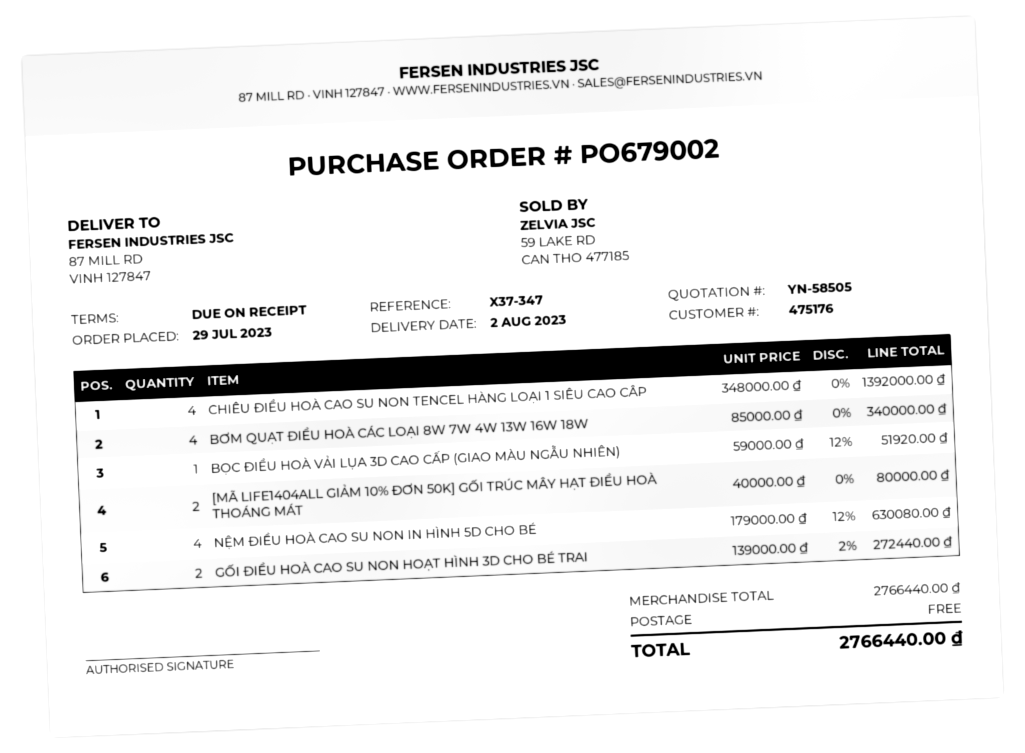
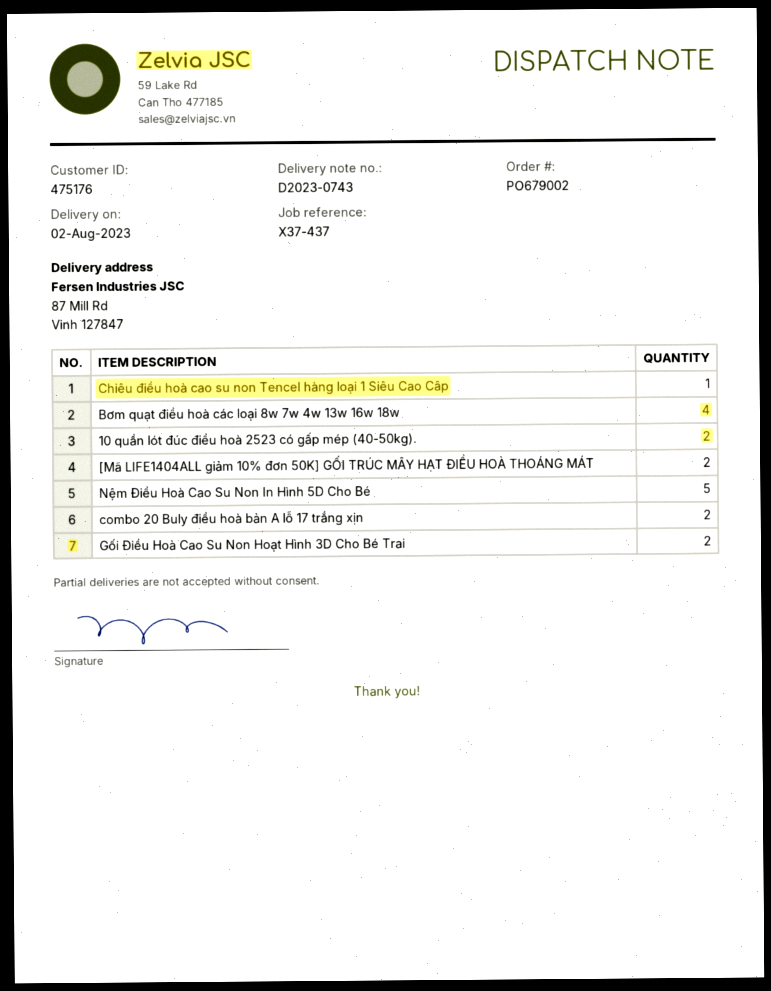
reference: X37-347 -> X37-437
CHIÊU ĐIỀU HOÀ CAO SU NON TENCEL HÀNG LOẠI 1 SIÊU CAO CÂP: 4 -> 1
BỌC ĐIỀU HOÀ VẢI LỤA 3D CAO CẤP (GIAO MÀU NGẪU NHIÊN): 1 -> none
NỆM ĐIỀU HOÀ CAO SU NON IN HÌNH 5D CHO BÉ: 4 -> 5
10 quần lót đúc điều hoà 2523 có gấp mép (40-50kg).: none -> 2
combo 20 Buly điều hoà bản A lỗ 17 trắng xịn: none -> 2

